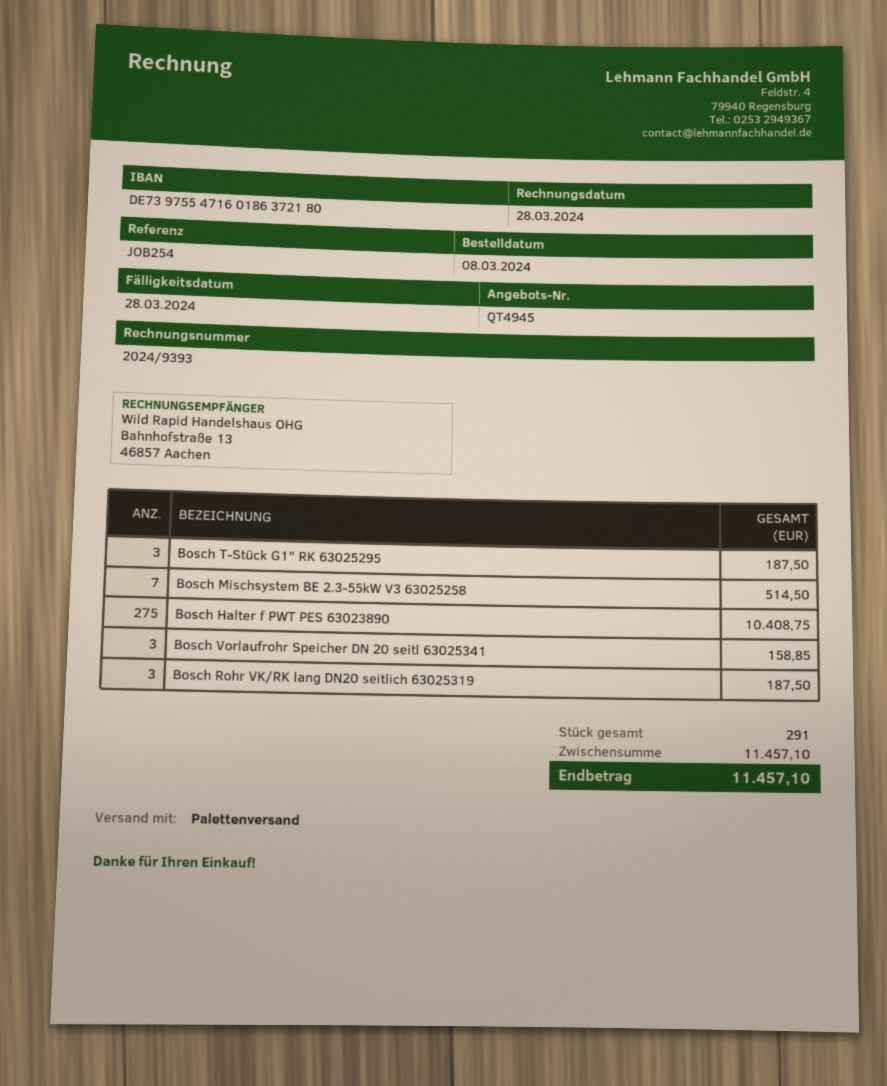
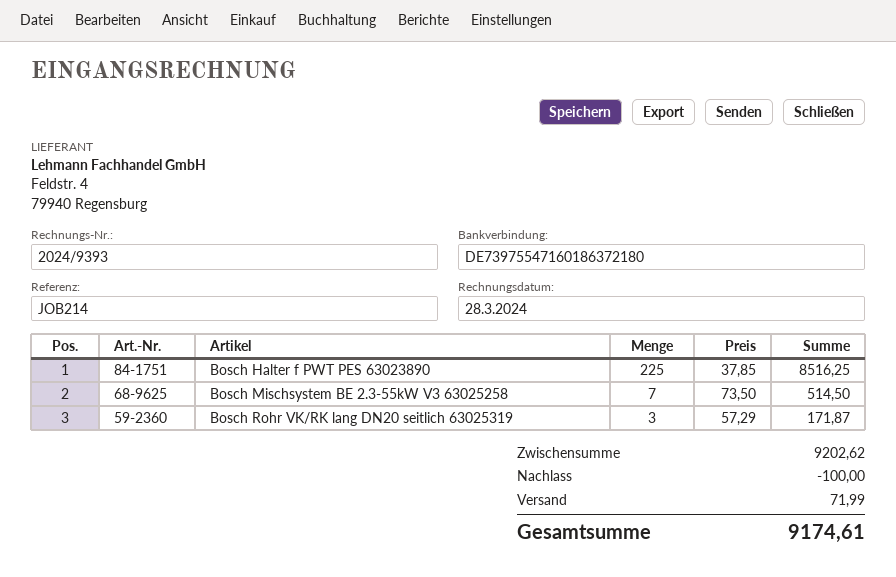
reference: JOB254 -> JOB214
Bosch T-Stück G1" RK 63025295: 3 for 187.50 -> none
Bosch Halter f PWT PES 63023890: 275 for 10408.75 -> 225 for 8516.25
Bosch Vorlaufrohr Speicher DN 20 seitl 63025341: 3 for 158.85 -> none
Bosch Rohr VK/RK lang DN20 seitlich 63025319: 3 for 187.50 -> 3 for 171.87
subtotal: 11457.10 -> 9202.62
discount: none -> 100.00
shipping: none -> 71.99
total: 11457.10 -> 9174.61

